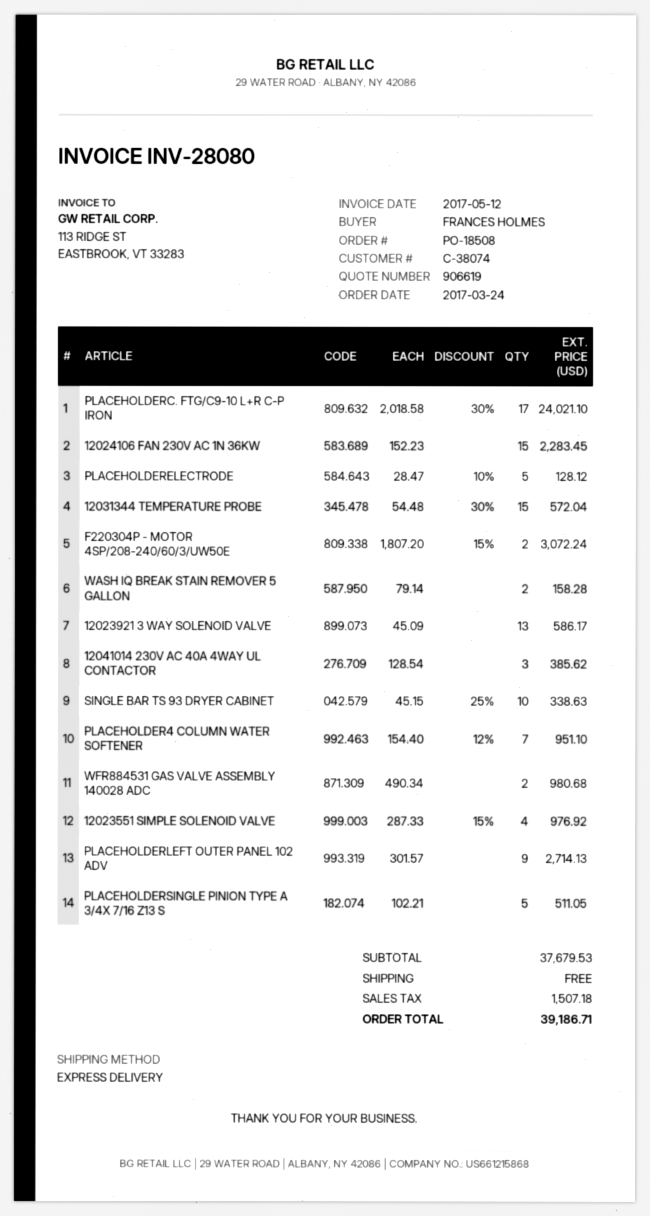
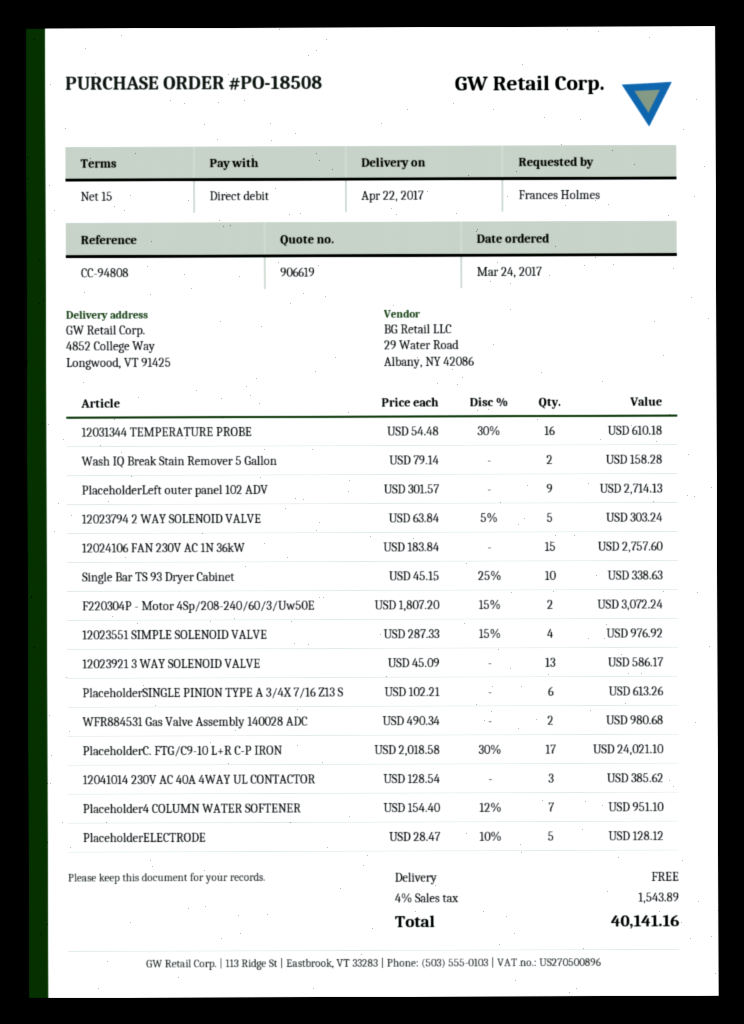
12024106 FAN 230V AC 1N 36KW: 15 x 152.23 = 2283.45 -> 15 x 183.84 = 2757.60
12031344 TEMPERATURE PROBE: 15 x 54.48 - 30% = 572.04 -> 16 x 54.48 - 30% = 610.18
PLACEHOLDERSINGLE PINION TYPE A 3/4X 7/16 Z13 S: 5 x 102.21 = 511.05 -> 6 x 102.21 = 613.26
12023794 2 WAY SOLENOID VALVE: none -> 5 x 63.84 - 5% = 303.24
tax: 1507.18 -> 1543.89
total: 39186.71 -> 40141.16

